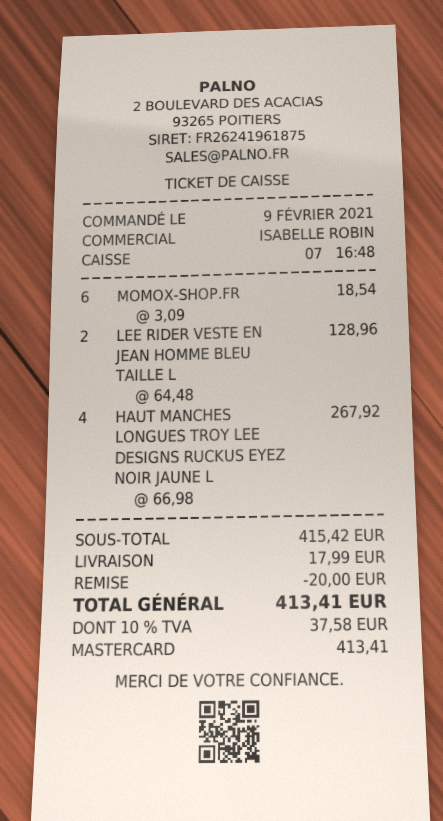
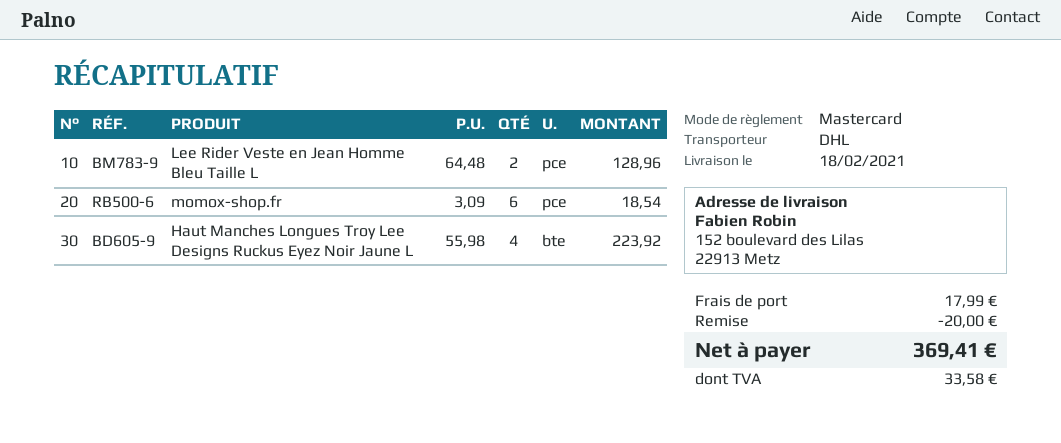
HAUT MANCHES LONGUES TROY LEE DESIGNS RUCKUS EYEZ NOIR JAUNE L: 4 x 66.98 = 267.92 -> 4 x 55.98 = 223.92
tax: 37.58 -> 33.58
total: 413.41 -> 369.41

